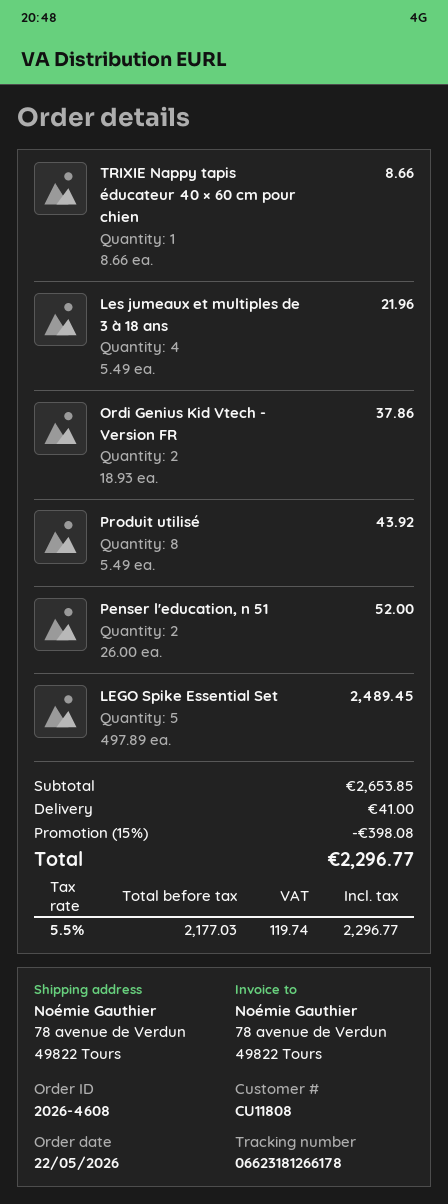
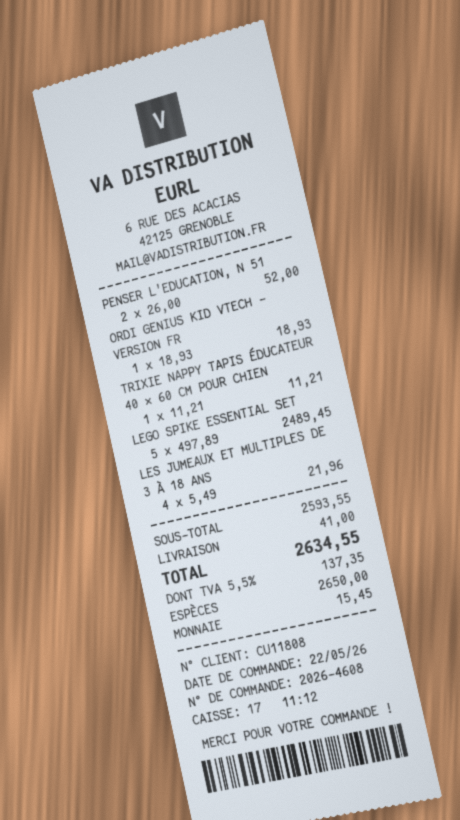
TRIXIE Nappy tapis éducateur 40 × 60 cm pour chien: 1 x 8.66 = 8.66 -> 1 x 11.21 = 11.21
Ordi Genius Kid Vtech - Version FR: 2 x 18.93 = 37.86 -> 1 x 18.93 = 18.93
Produit utilisé: 8 x 5.49 = 43.92 -> none
subtotal: 2653.85 -> 2593.55
discount: 15% = 398.08 -> none
tax: 5.5% = 119.74 -> 5.5% = 137.35
total: 2296.77 -> 2634.55

